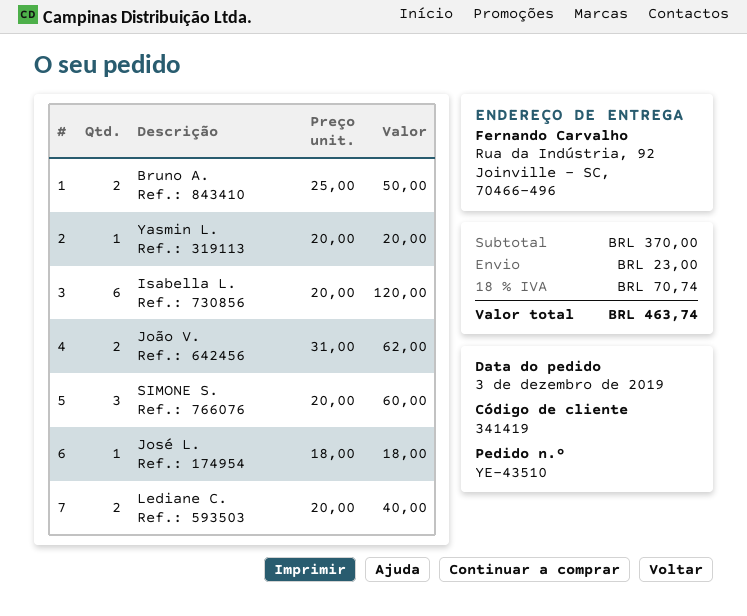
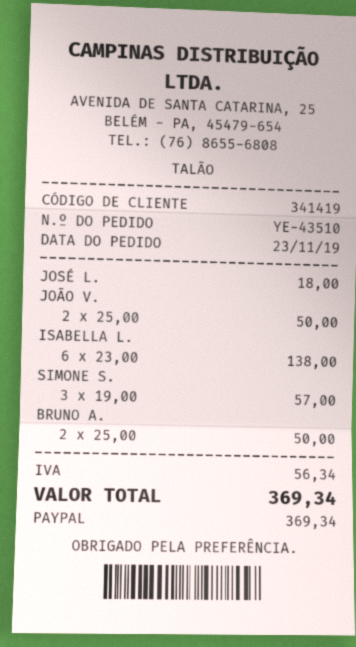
order date: 2019-12-03 -> 2019-11-23
Yasmin L.: 1 x 20.00 = 20.00 -> none
Isabella L.: 6 x 20.00 = 120.00 -> 6 x 23.00 = 138.00
João V.: 2 x 31.00 = 62.00 -> 2 x 25.00 = 50.00
SIMONE S.: 3 x 20.00 = 60.00 -> 3 x 19.00 = 57.00
Lediane C.: 2 x 20.00 = 40.00 -> none
shipping: 23.00 -> none
tax: 70.74 -> 56.34
total: 463.74 -> 369.34

